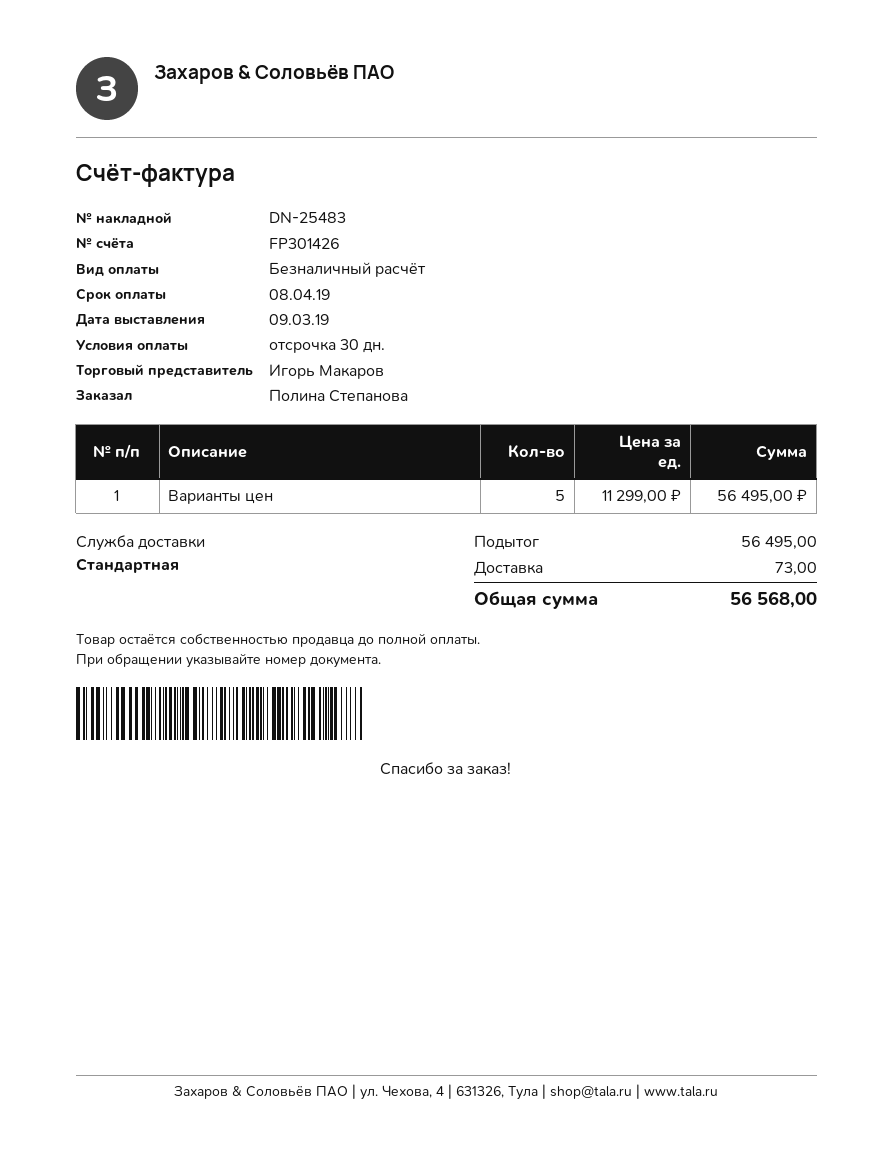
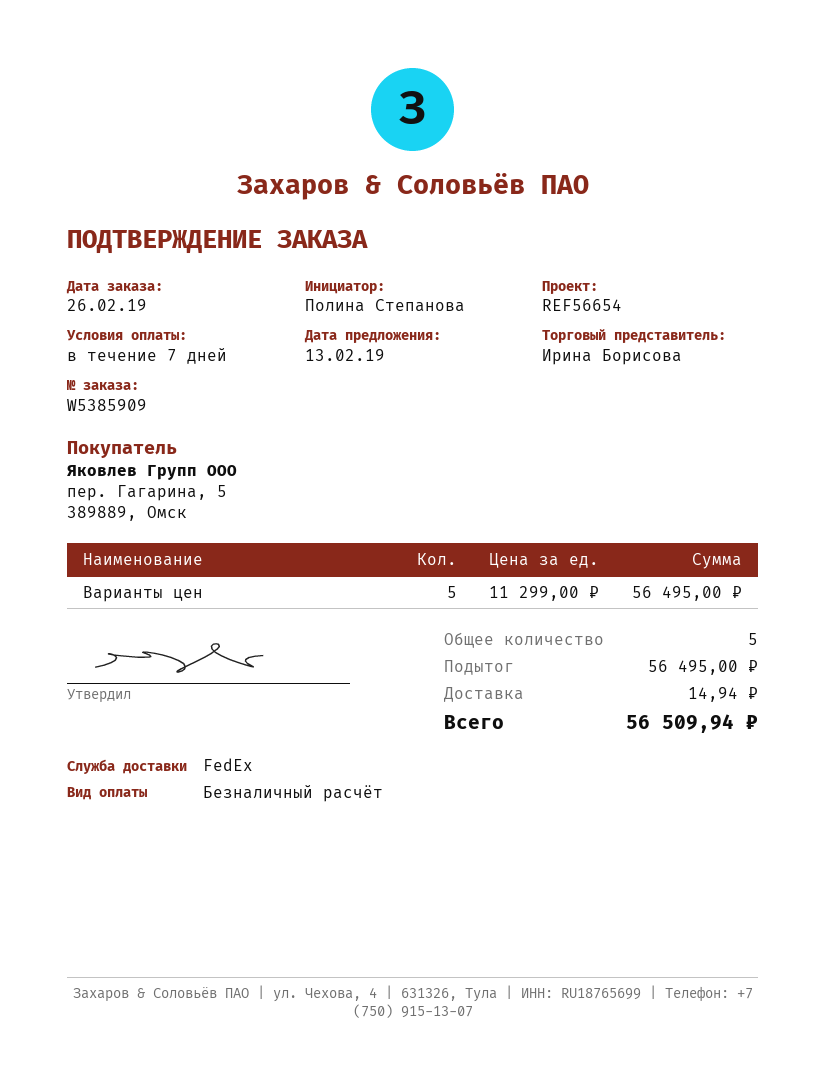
payment terms: 30 days -> 7 days
sales rep: Игорь Макаров -> Ирина Борисова
shipping method: standard -> FedEx
shipping: 73.00 -> 14.94
total: 56568.00 -> 56509.94

